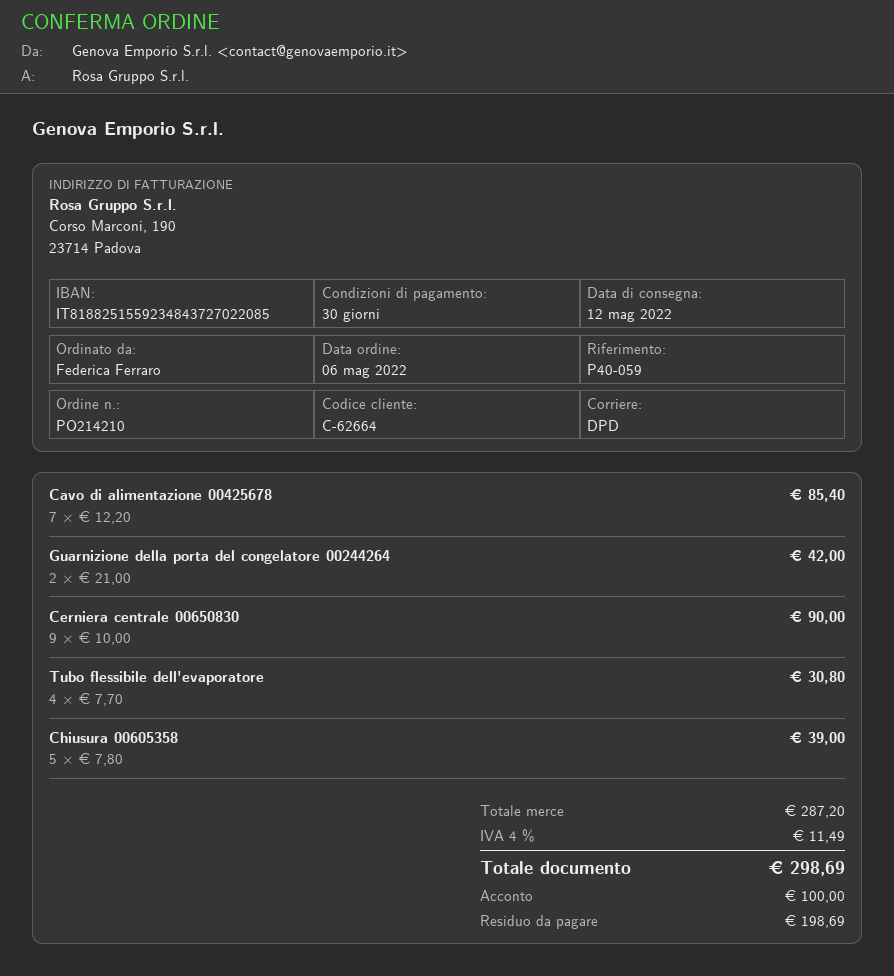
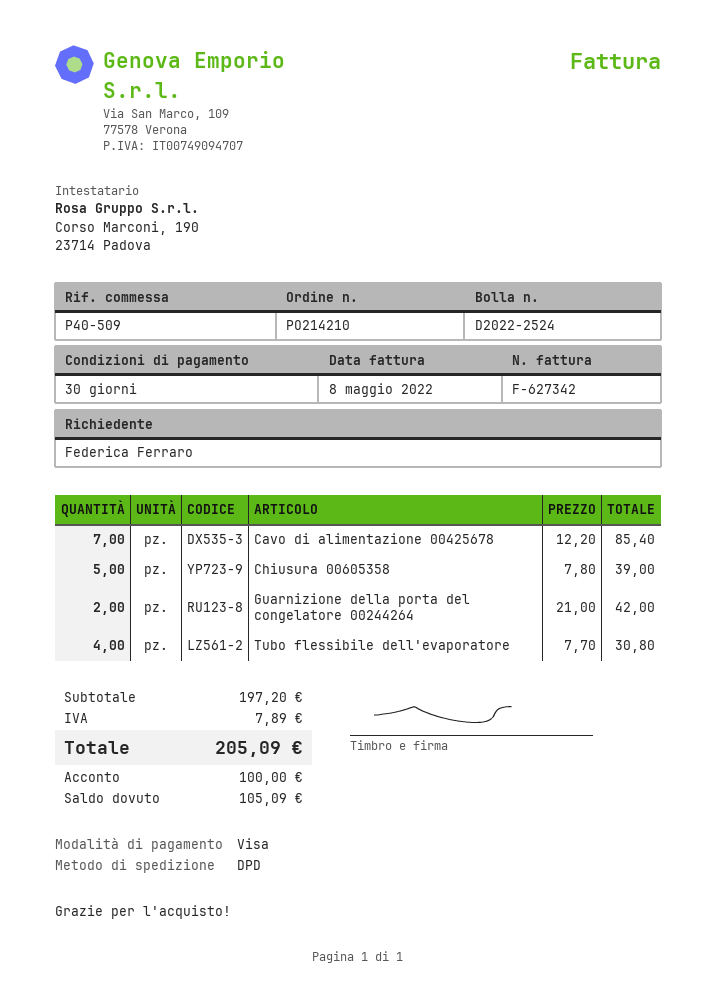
reference: P40-059 -> P40-509
Cerniera centrale 00650830: 9 x 10.00 = 90.00 -> none
subtotal: 287.20 -> 197.20
tax: 11.49 -> 7.89
total: 298.69 -> 205.09
balance: 198.69 -> 105.09

